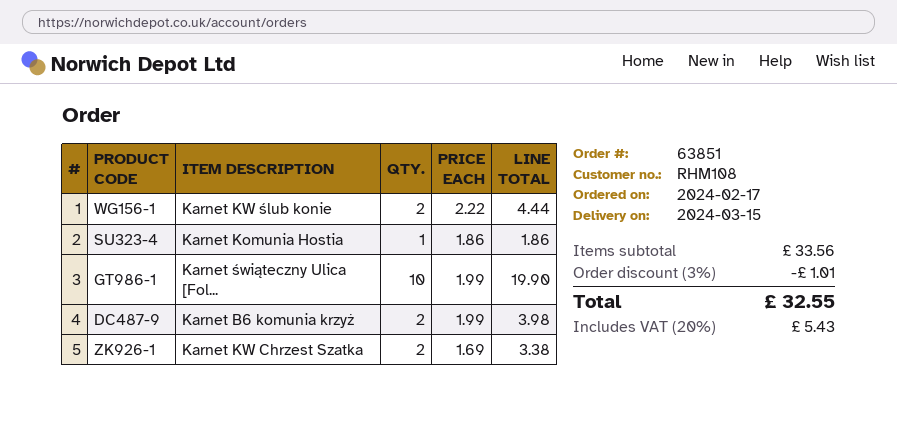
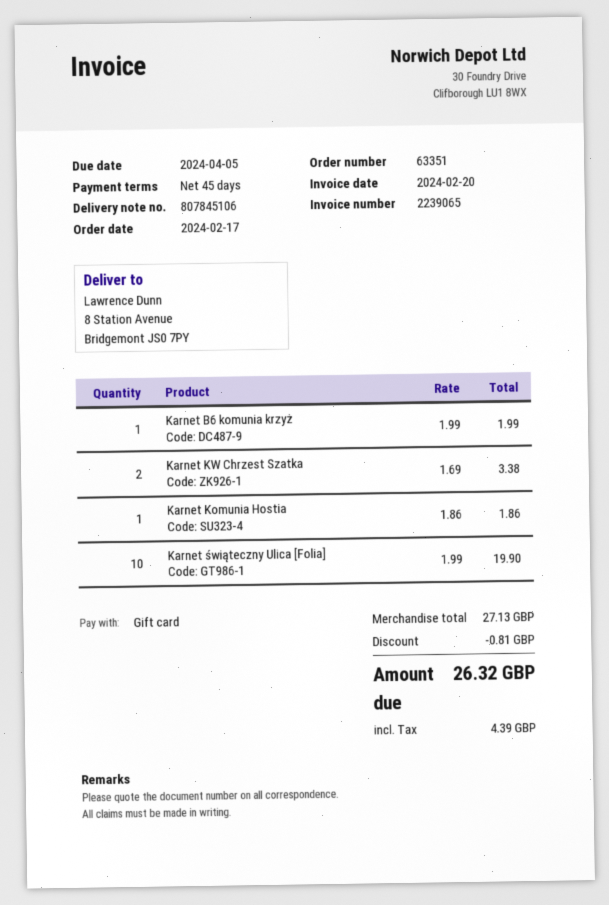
order number: 63851 -> 63351
Karnet KW ślub konie: 2 x 2.22 = 4.44 -> none
Karnet B6 komunia krzyż: 2 x 1.99 = 3.98 -> 1 x 1.99 = 1.99
subtotal: 33.56 -> 27.13
discount: 1.01 -> 0.81
tax: 5.43 -> 4.39
total: 32.55 -> 26.32

